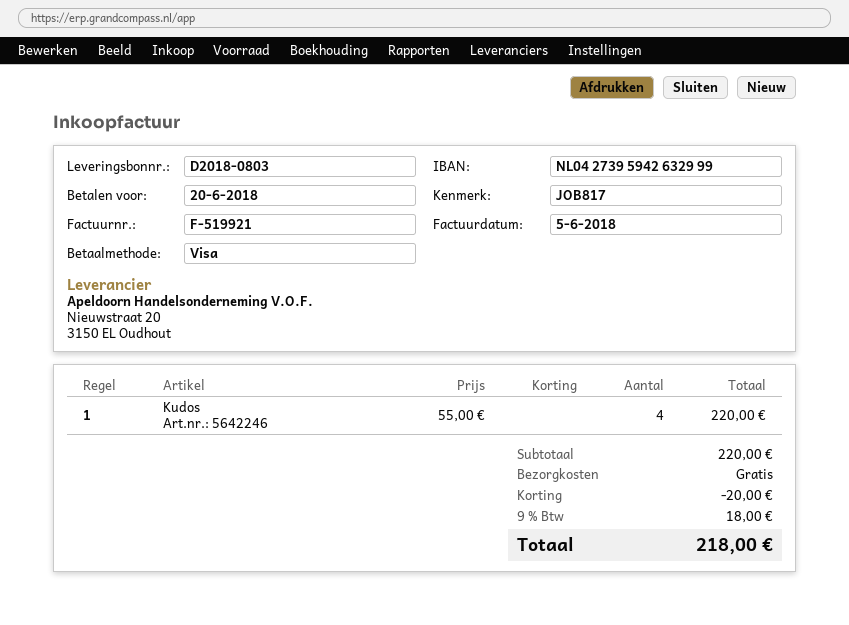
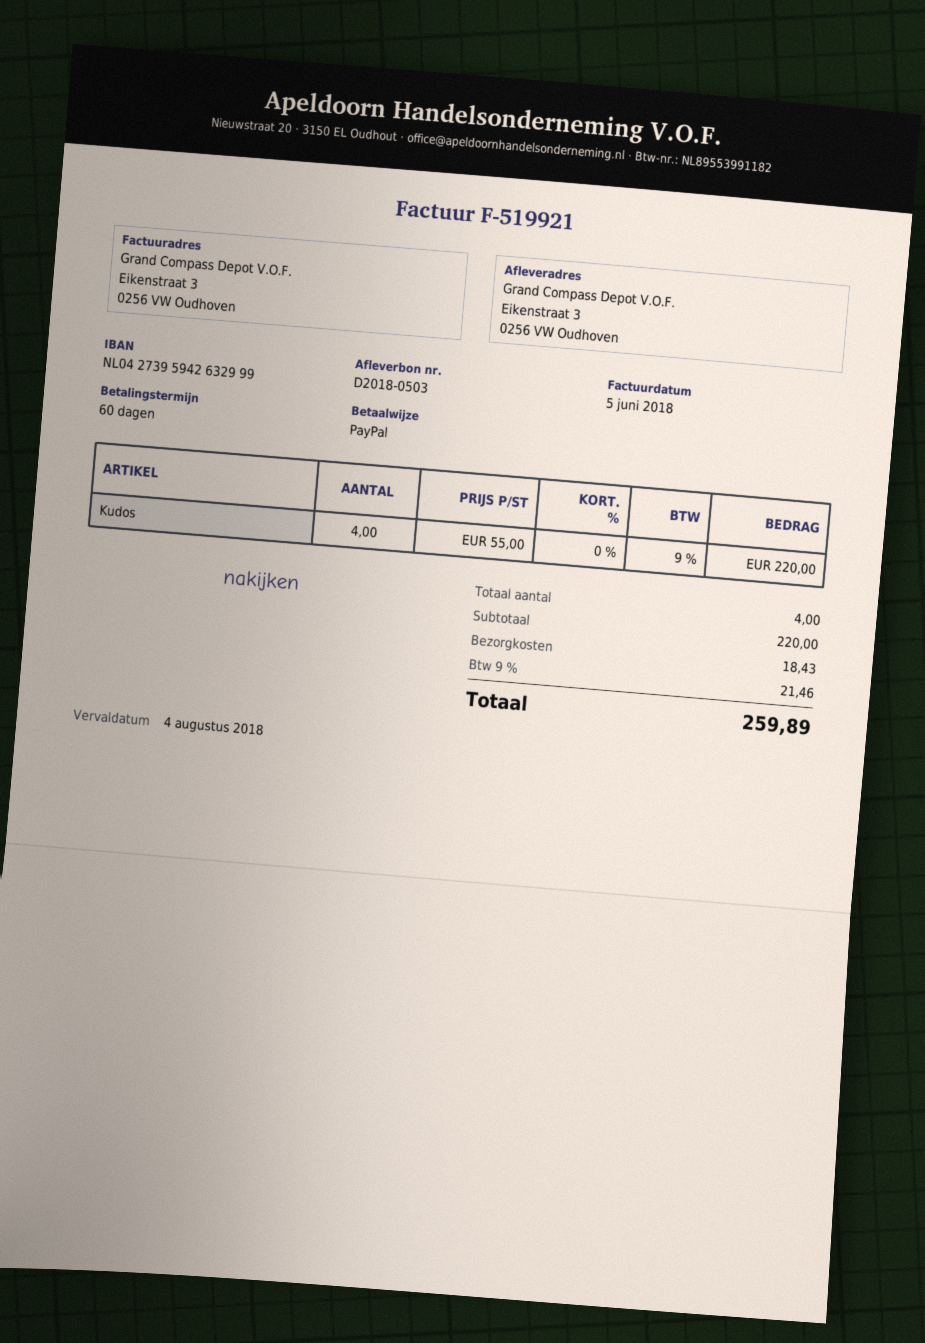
delivery note number: D2018-0803 -> D2018-0503
due date: 2018-06-20 -> 2018-08-04
payment method: Visa -> PayPal
discount: 20.00 -> none
shipping: 0.00 -> 18.43
tax: 9% = 18.00 -> 9% = 21.46
total: 218.00 -> 259.89

